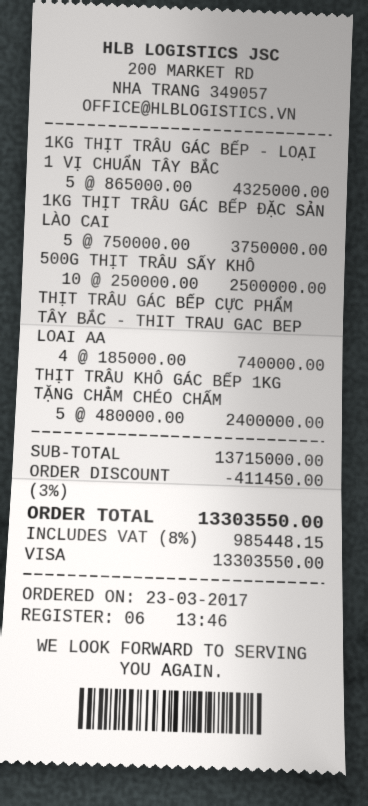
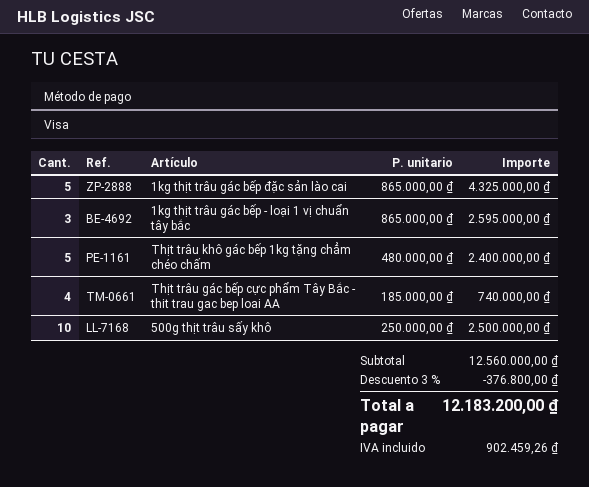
1KG THỊT TRÂU GÁC BẾP - LOẠI 1 VỊ CHUẨN TÂY BẮC: 5 x 865000.00 = 4325000.00 -> 3 x 865000.00 = 2595000.00
1KG THỊT TRÂU GÁC BẾP ĐẶC SẢN LÀO CAI: 5 x 750000.00 = 3750000.00 -> 5 x 865000.00 = 4325000.00
subtotal: 13715000.00 -> 12560000.00
discount: 3% = 411450.00 -> 3% = 376800.00
tax: 985448.15 -> 902459.26
total: 13303550.00 -> 12183200.00

